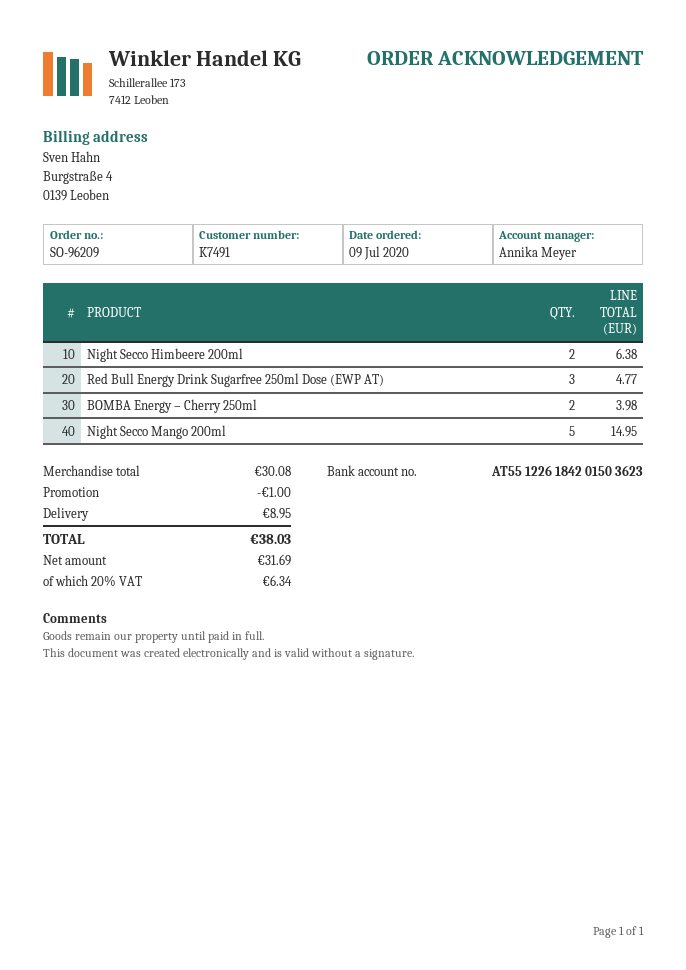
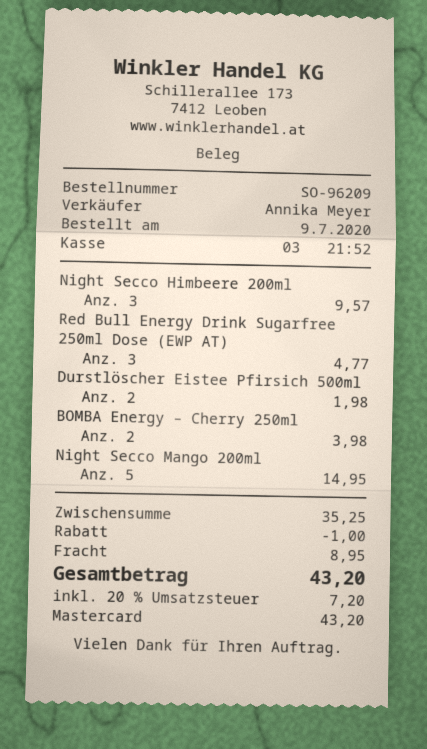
Night Secco Himbeere 200ml: 2 for 6.38 -> 3 for 9.57
Durstlöscher Eistee Pfirsich 500ml: none -> 2 for 1.98
subtotal: 30.08 -> 35.25
tax: 20% = 6.34 -> 20% = 7.20
total: 38.03 -> 43.20

